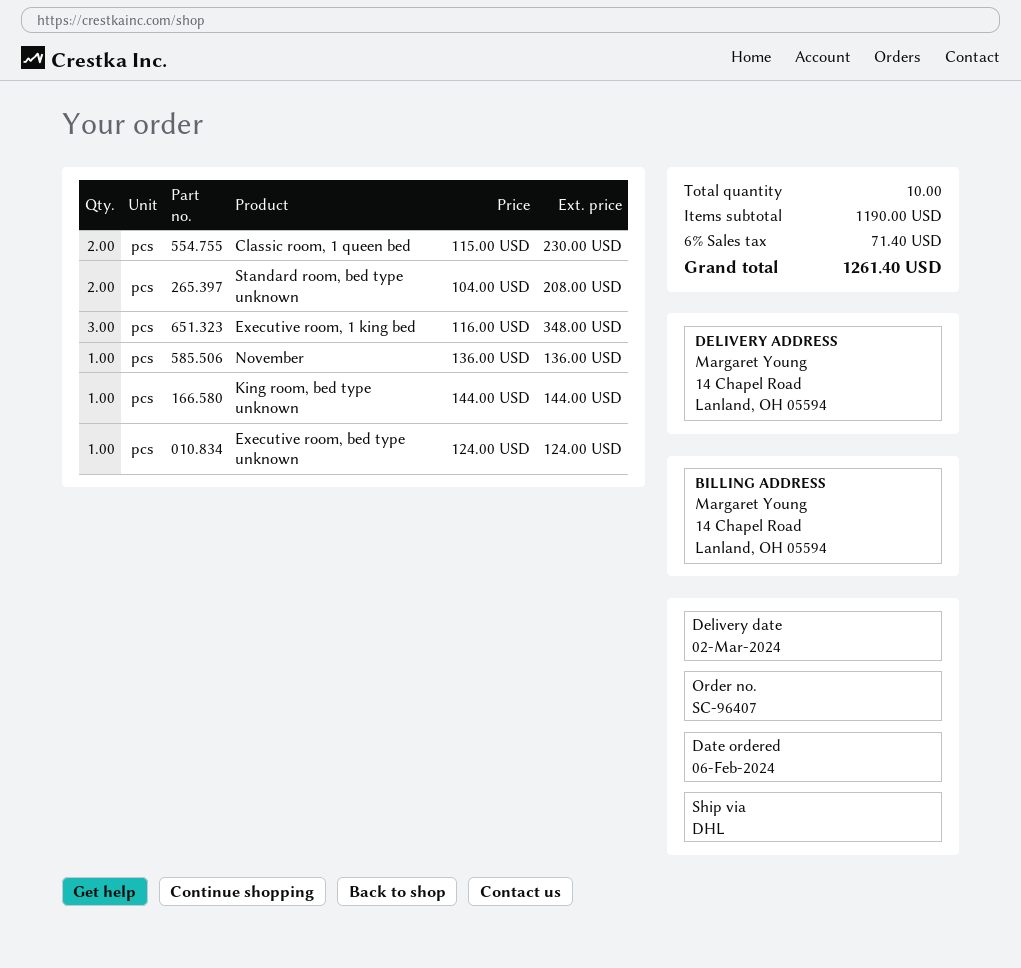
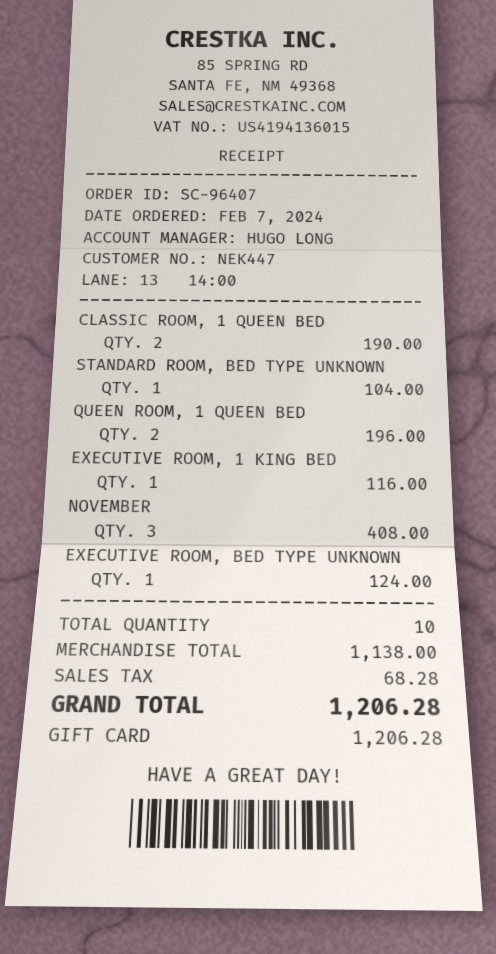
order date: 2024-02-06 -> 2024-02-07
Classic room, 1 queen bed: 2 for 230.00 -> 2 for 190.00
Standard room, bed type unknown: 2 for 208.00 -> 1 for 104.00
Executive room, 1 king bed: 3 for 348.00 -> 1 for 116.00
November: 1 for 136.00 -> 3 for 408.00
King room, bed type unknown: 1 for 144.00 -> none
QUEEN ROOM, 1 QUEEN BED: none -> 2 for 196.00
subtotal: 1190.00 -> 1138.00
tax: 71.40 -> 68.28
total: 1261.40 -> 1206.28

